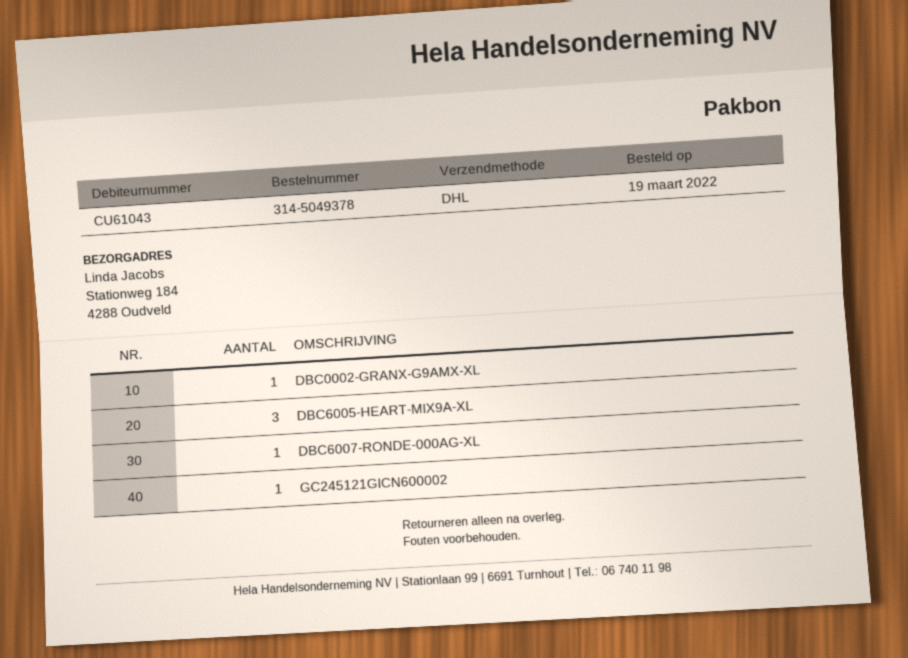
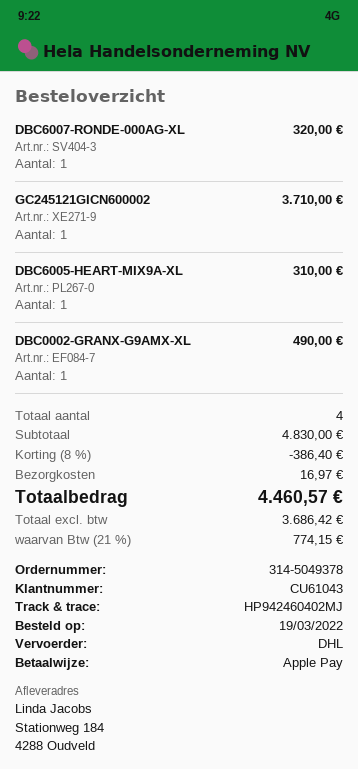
DBC6005-HEART-MIX9A-XL: 3 -> 1

